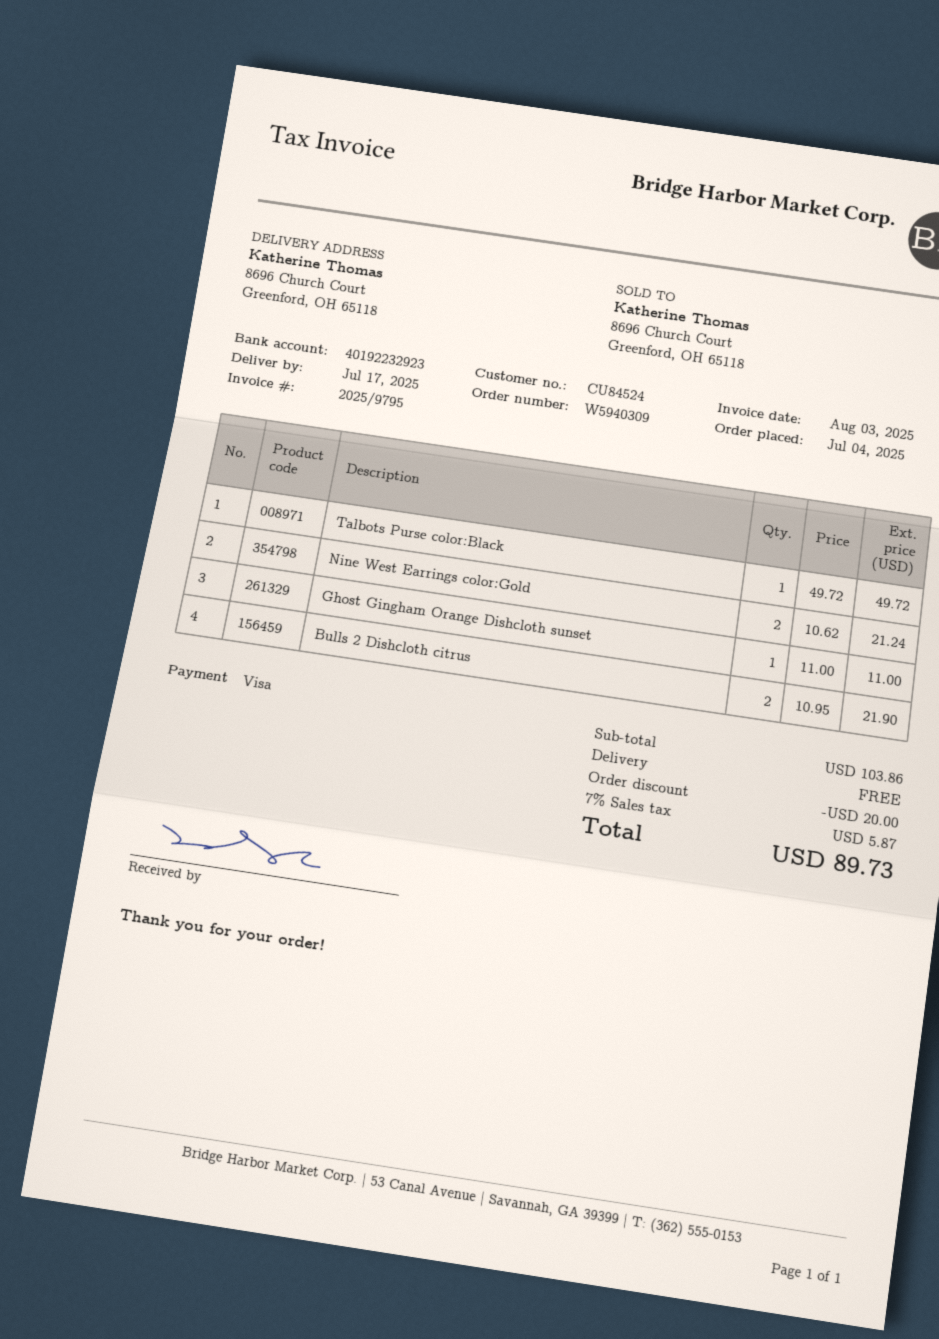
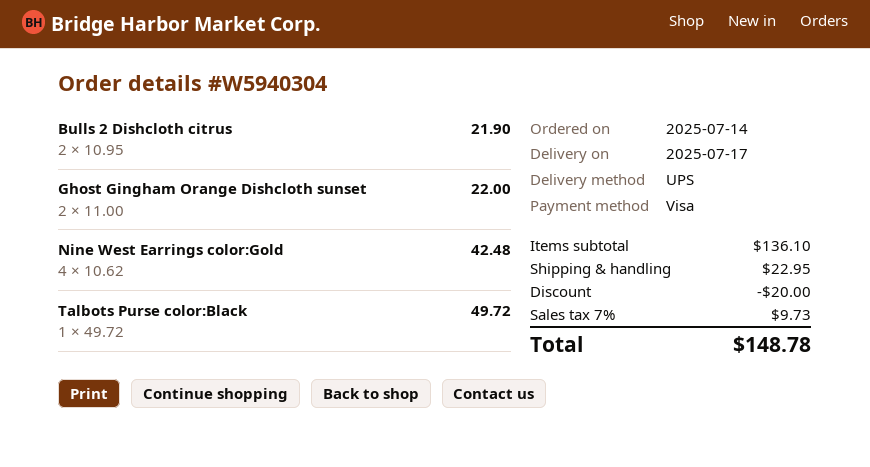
order number: W5940309 -> W5940304
order date: 2025-07-04 -> 2025-07-14
Nine West Earrings color:Gold: 2 x 10.62 = 21.24 -> 4 x 10.62 = 42.48
Ghost Gingham Orange Dishcloth sunset: 1 x 11.00 = 11.00 -> 2 x 11.00 = 22.00
subtotal: 103.86 -> 136.10
shipping: 0.00 -> 22.95
tax: 7% = 5.87 -> 7% = 9.73
total: 89.73 -> 148.78

